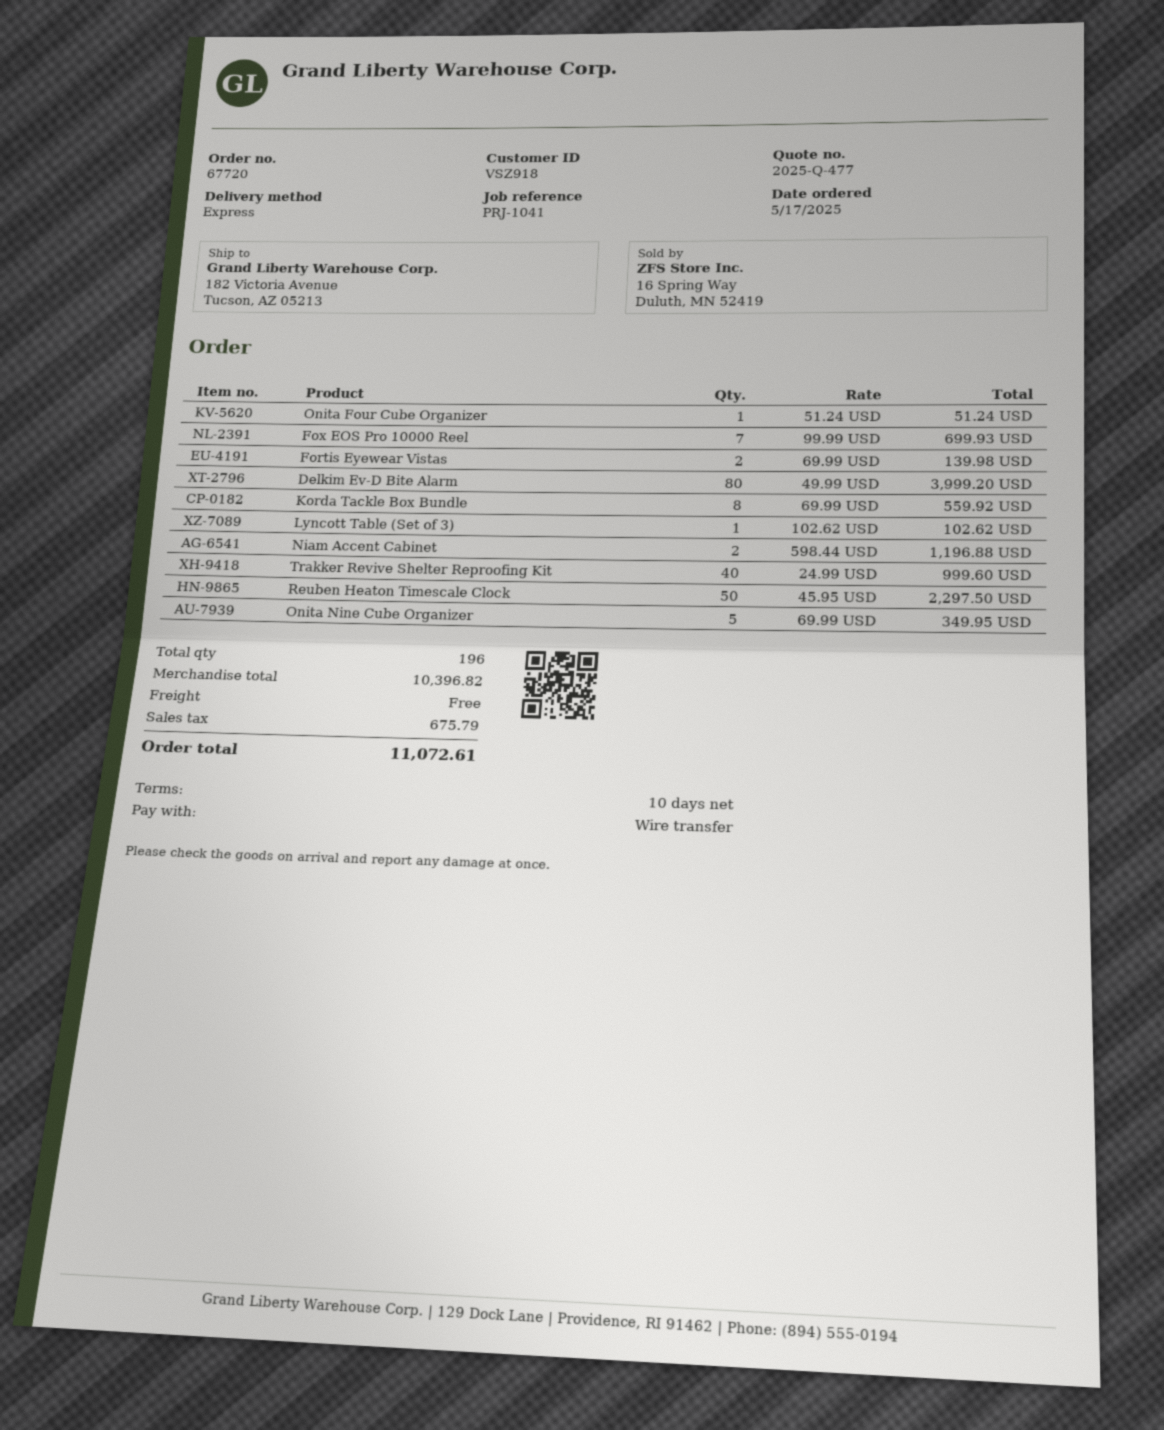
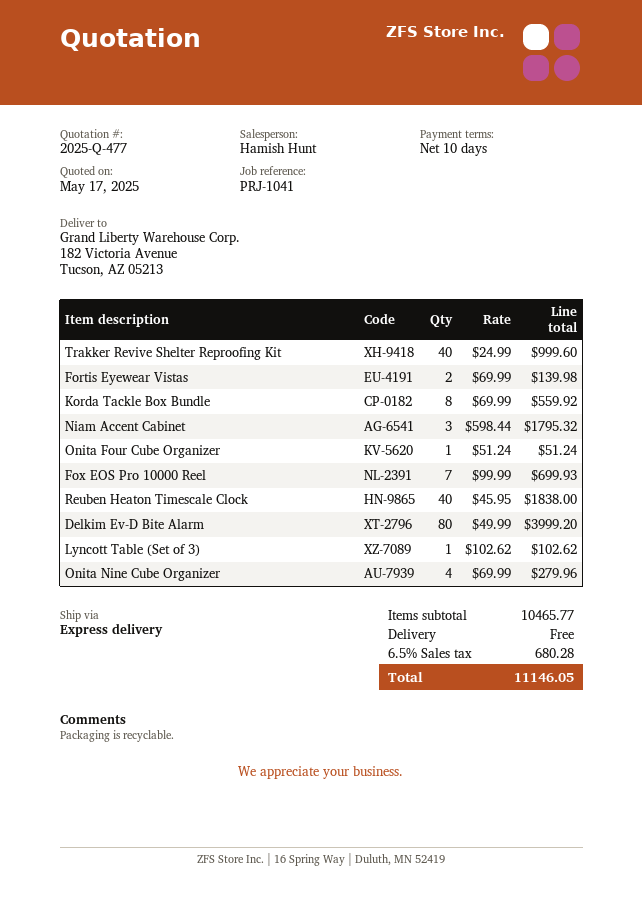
Niam Accent Cabinet: 2 x 598.44 = 1196.88 -> 3 x 598.44 = 1795.32
Reuben Heaton Timescale Clock: 50 x 45.95 = 2297.50 -> 40 x 45.95 = 1838.00
Onita Nine Cube Organizer: 5 x 69.99 = 349.95 -> 4 x 69.99 = 279.96
subtotal: 10396.82 -> 10465.77
tax: 675.79 -> 680.28
total: 11072.61 -> 11146.05

